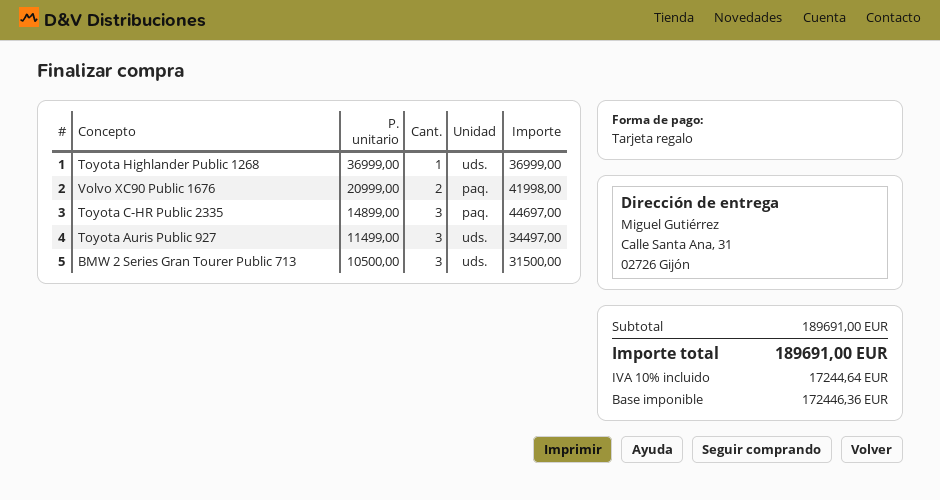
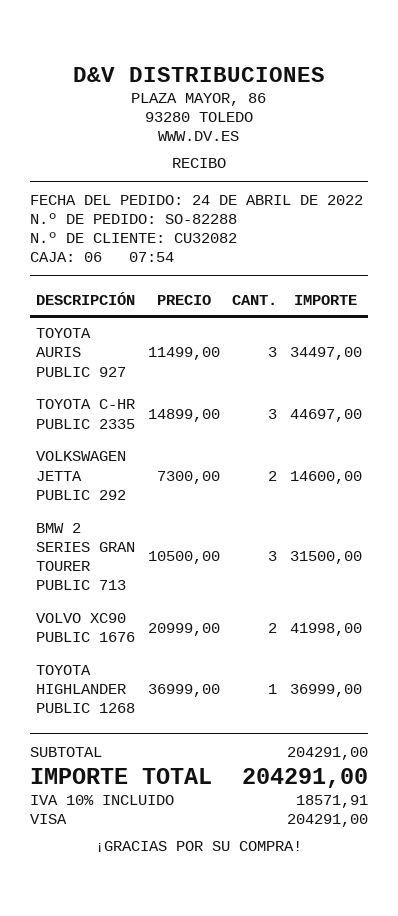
payment method: gift card -> Visa
VOLKSWAGEN JETTA PUBLIC 292: none -> 2 x 7300.00 = 14600.00
subtotal: 189691.00 -> 204291.00
tax: 10% = 17244.64 -> 10% = 18571.91
total: 189691.00 -> 204291.00

